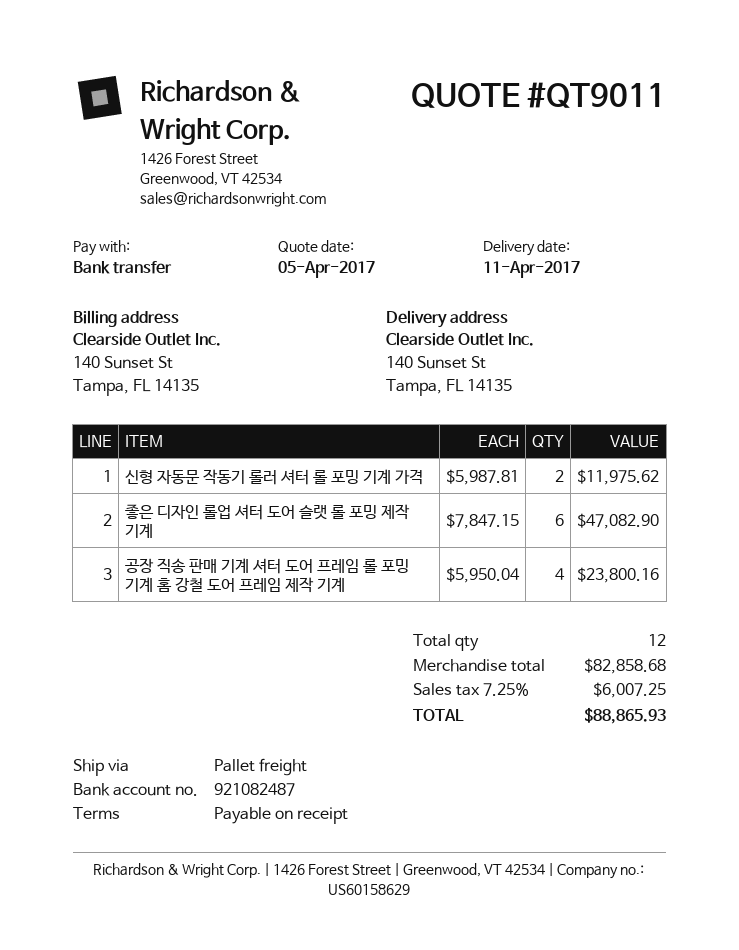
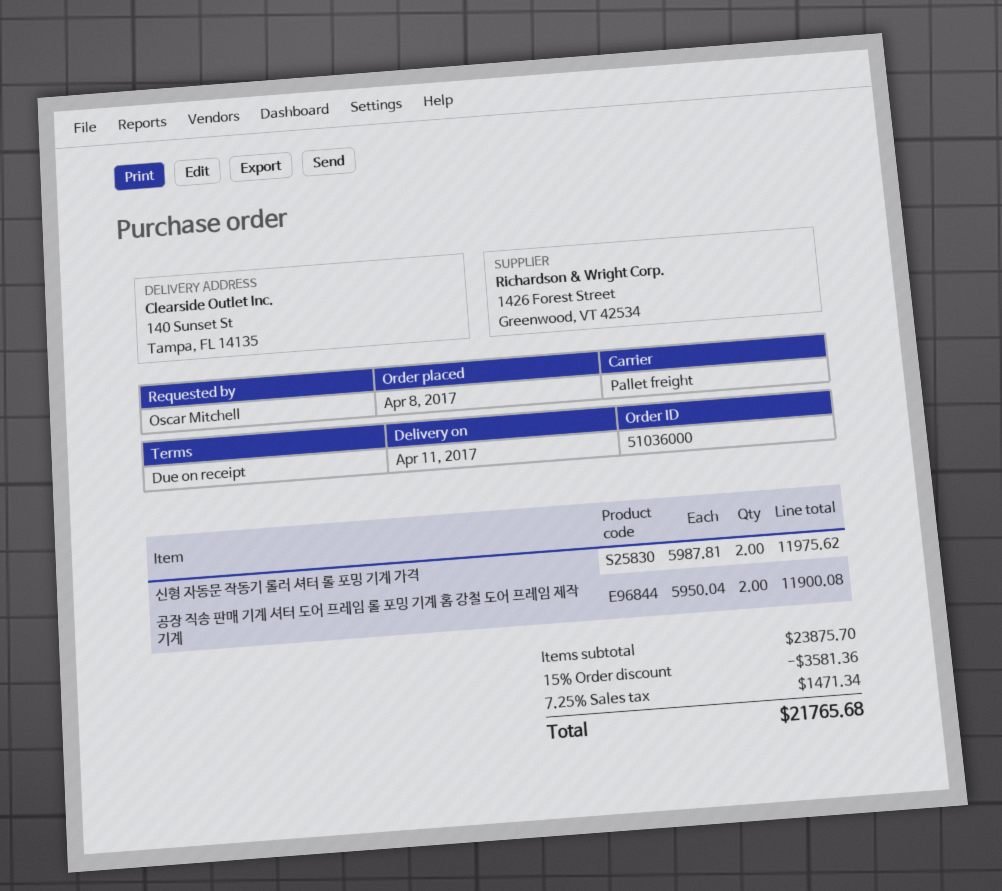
좋은 디자인 롤업 셔터 도어 슬랫 롤 포밍 제작 기계: 6 x 7847.15 = 47082.90 -> none
공장 직송 판매 기계 셔터 도어 프레임 롤 포밍 기계 홈 강철 도어 프레임 제작 기계: 4 x 5950.04 = 23800.16 -> 2 x 5950.04 = 11900.08
subtotal: 82858.68 -> 23875.70
discount: none -> 15% = 3581.36
tax: 7.25% = 6007.25 -> 7.25% = 1471.34
total: 88865.93 -> 21765.68

